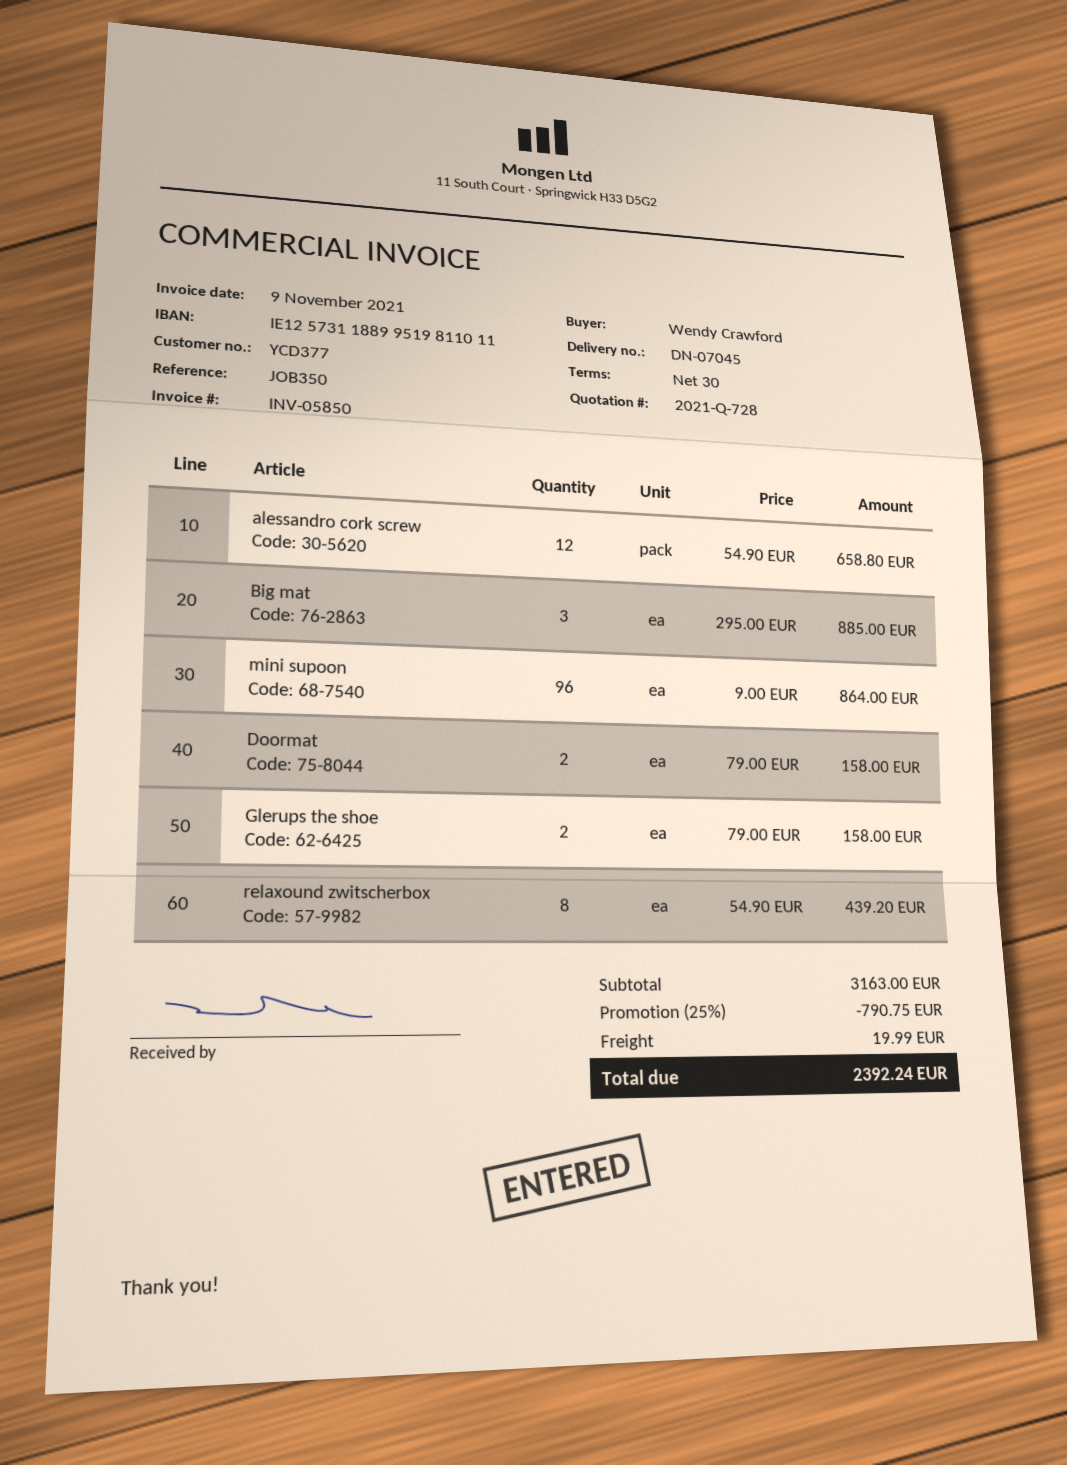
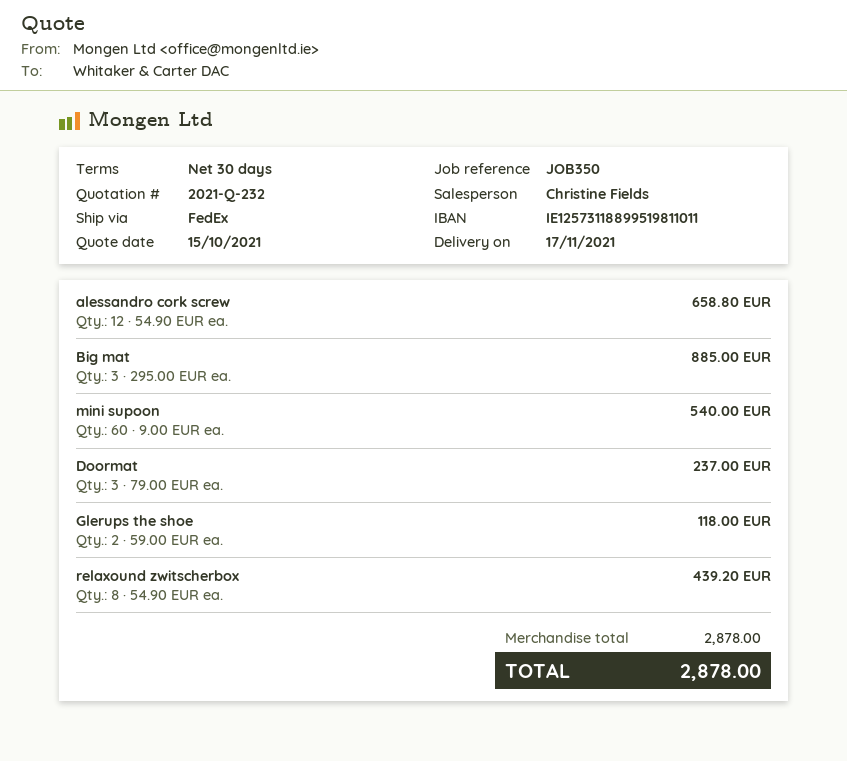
quote number: 2021-Q-728 -> 2021-Q-232
mini supoon: 96 x 9.00 = 864.00 -> 60 x 9.00 = 540.00
Doormat: 2 x 79.00 = 158.00 -> 3 x 79.00 = 237.00
Glerups the shoe: 2 x 79.00 = 158.00 -> 2 x 59.00 = 118.00
subtotal: 3163.00 -> 2878.00
discount: 25% = 790.75 -> none
shipping: 19.99 -> none
total: 2392.24 -> 2878.00

